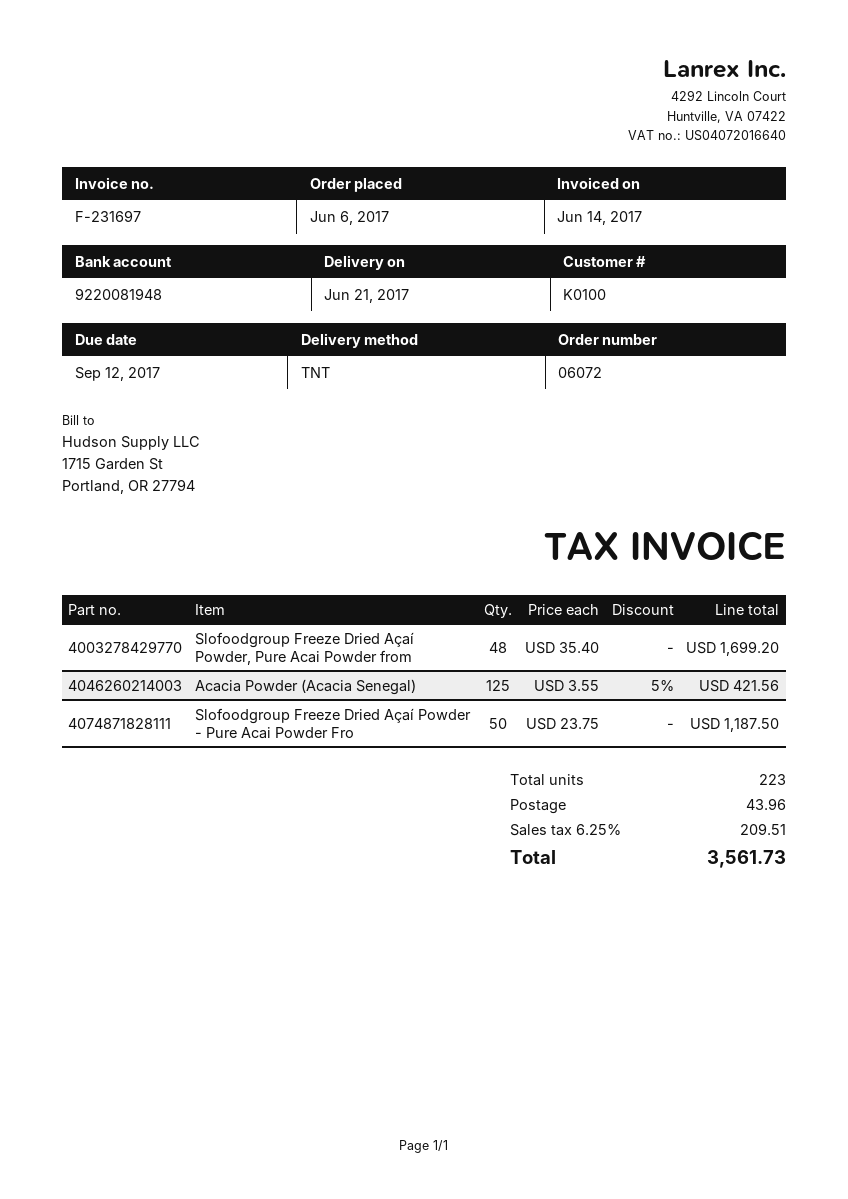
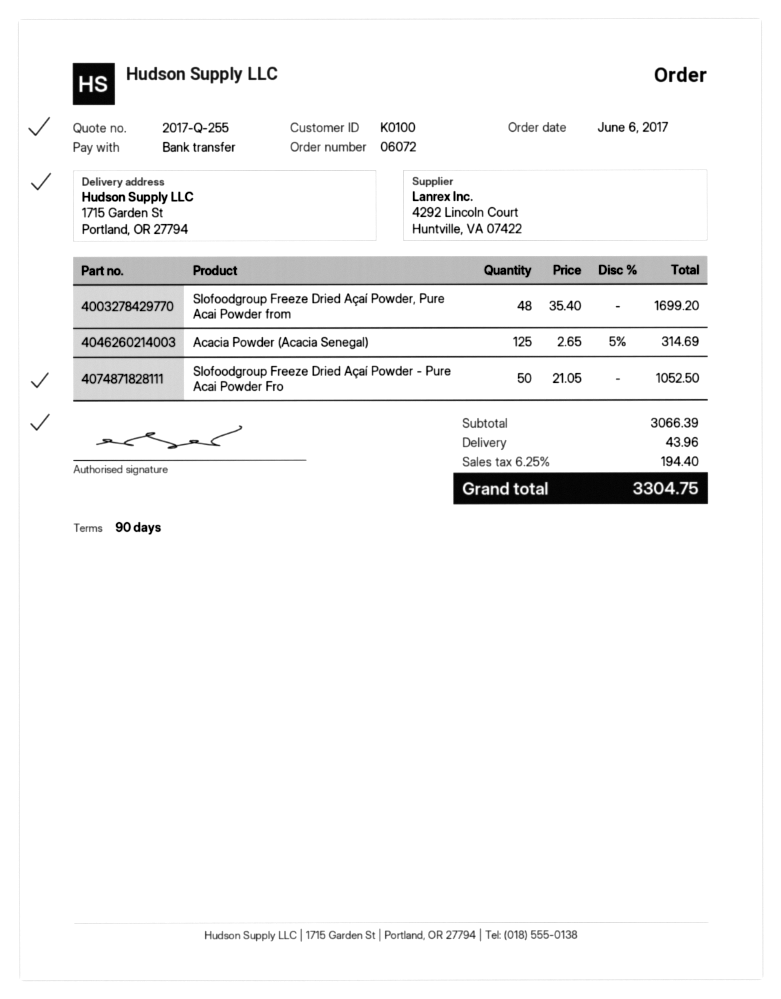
Acacia Powder (Acacia Senegal): 125 x 3.55 - 5% = 421.56 -> 125 x 2.65 - 5% = 314.69
Slofoodgroup Freeze Dried Açaí Powder - Pure Acai Powder Fro: 50 x 23.75 = 1187.50 -> 50 x 21.05 = 1052.50
tax: 6.25% = 209.51 -> 6.25% = 194.40
total: 3561.73 -> 3304.75

